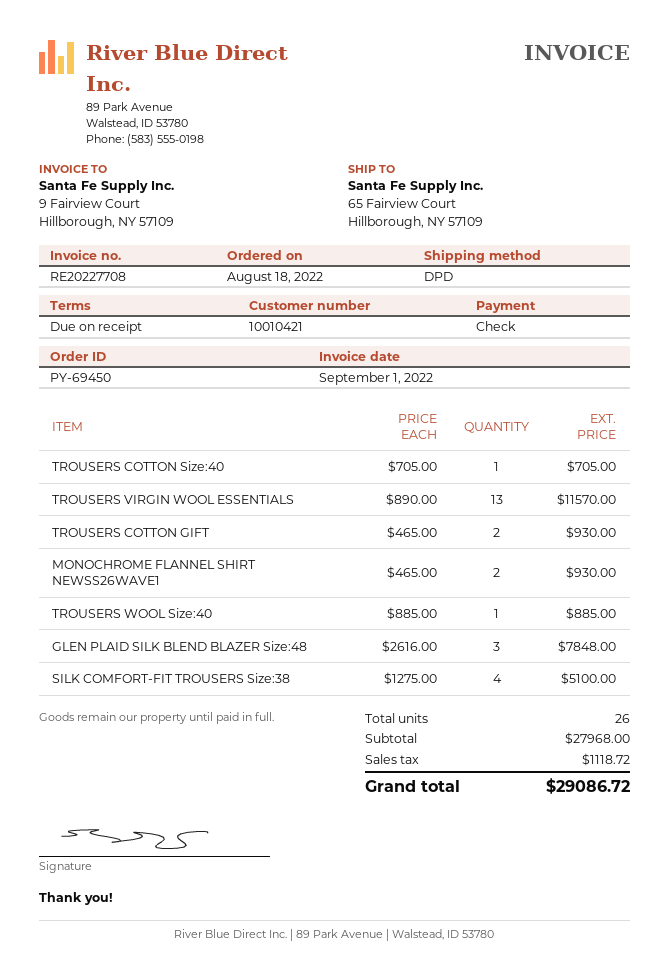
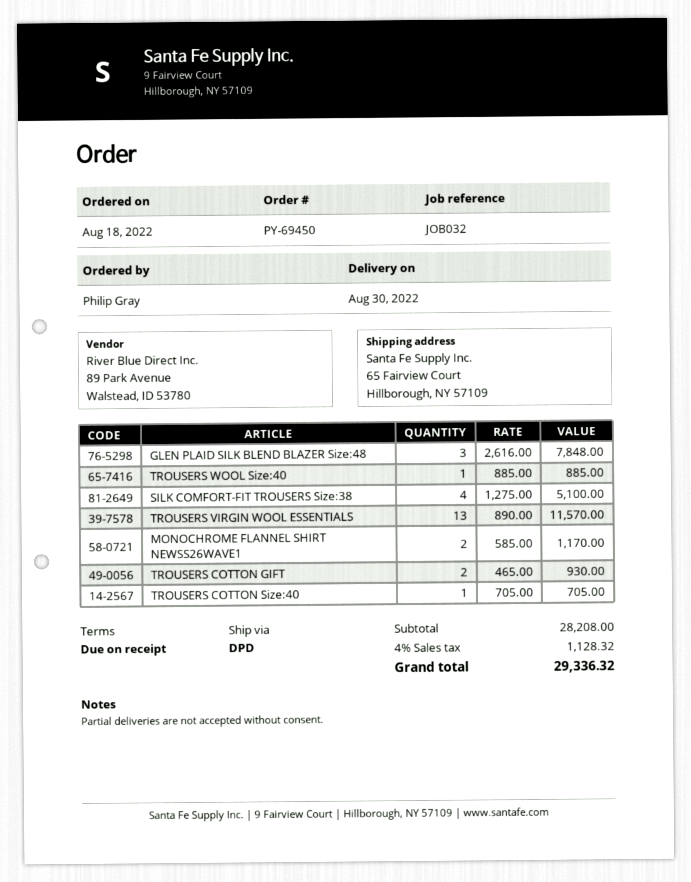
MONOCHROME FLANNEL SHIRT NEWSS26WAVE1: 2 x 465.00 = 930.00 -> 2 x 585.00 = 1170.00
subtotal: 27968.00 -> 28208.00
tax: 1118.72 -> 1128.32
total: 29086.72 -> 29336.32

